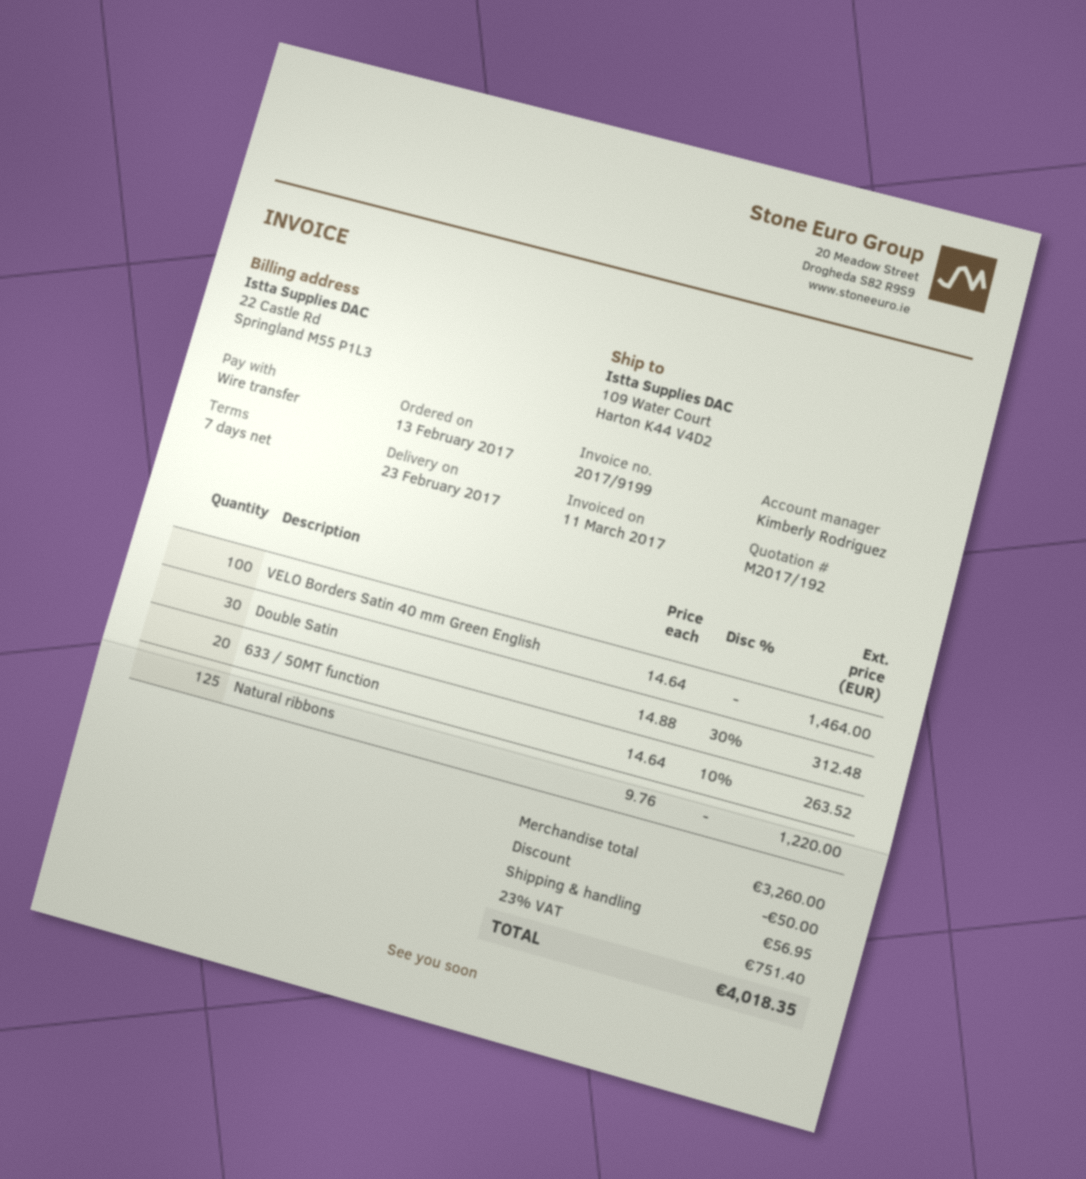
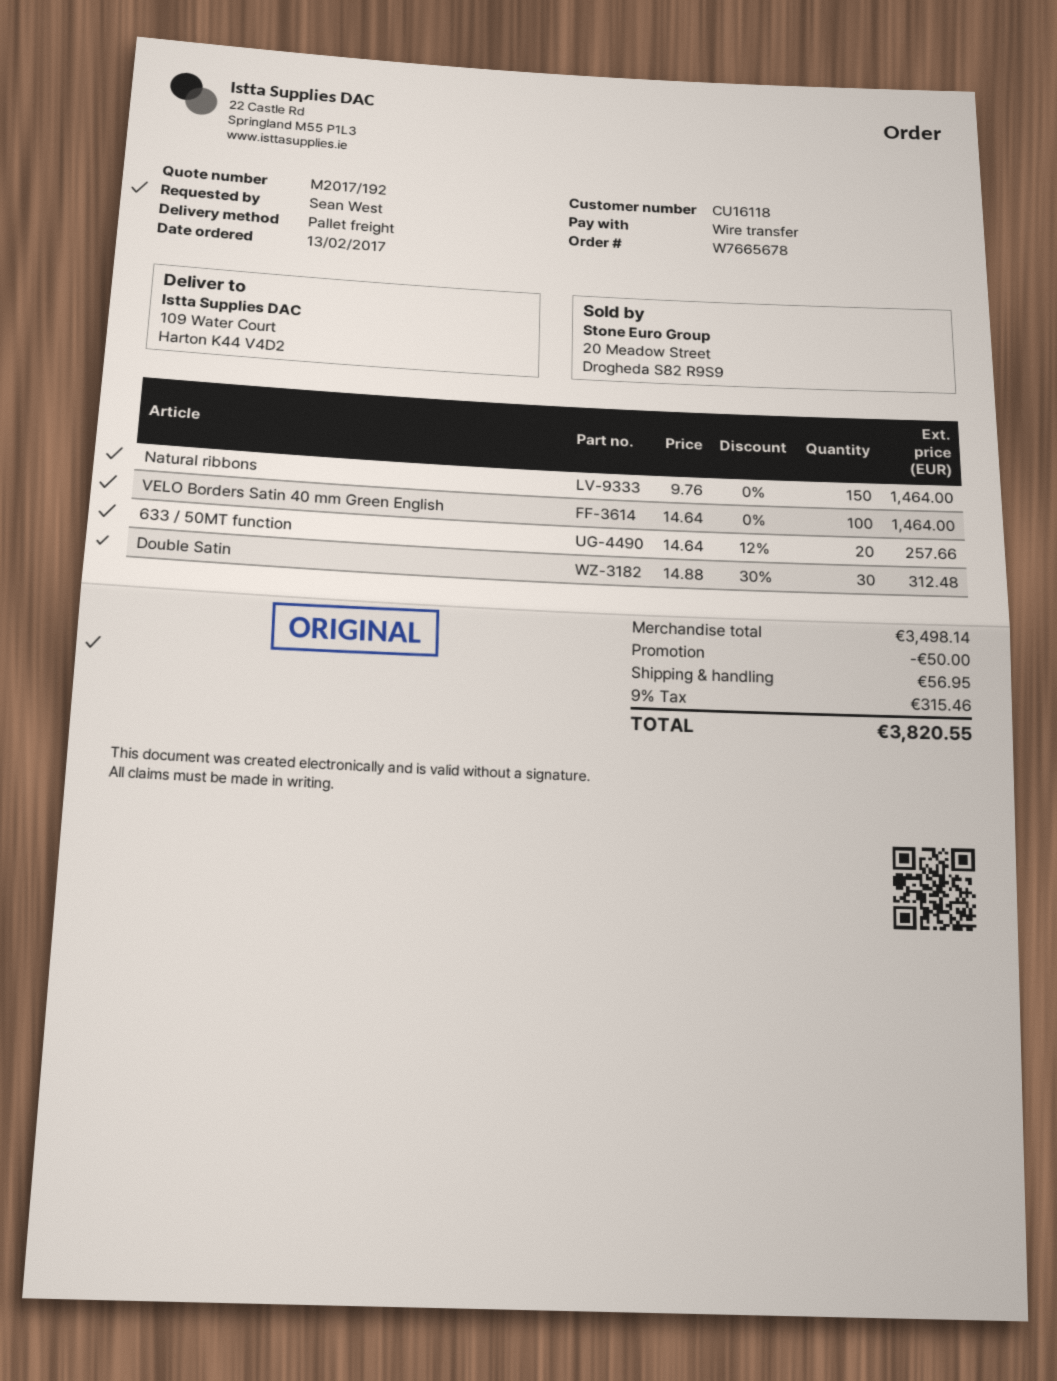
633 / 50MT function: 20 x 14.64 - 10% = 263.52 -> 20 x 14.64 - 12% = 257.66
Natural ribbons: 125 x 9.76 = 1220.00 -> 150 x 9.76 = 1464.00
subtotal: 3260.00 -> 3498.14
tax: 23% = 751.40 -> 9% = 315.46
total: 4018.35 -> 3820.55

